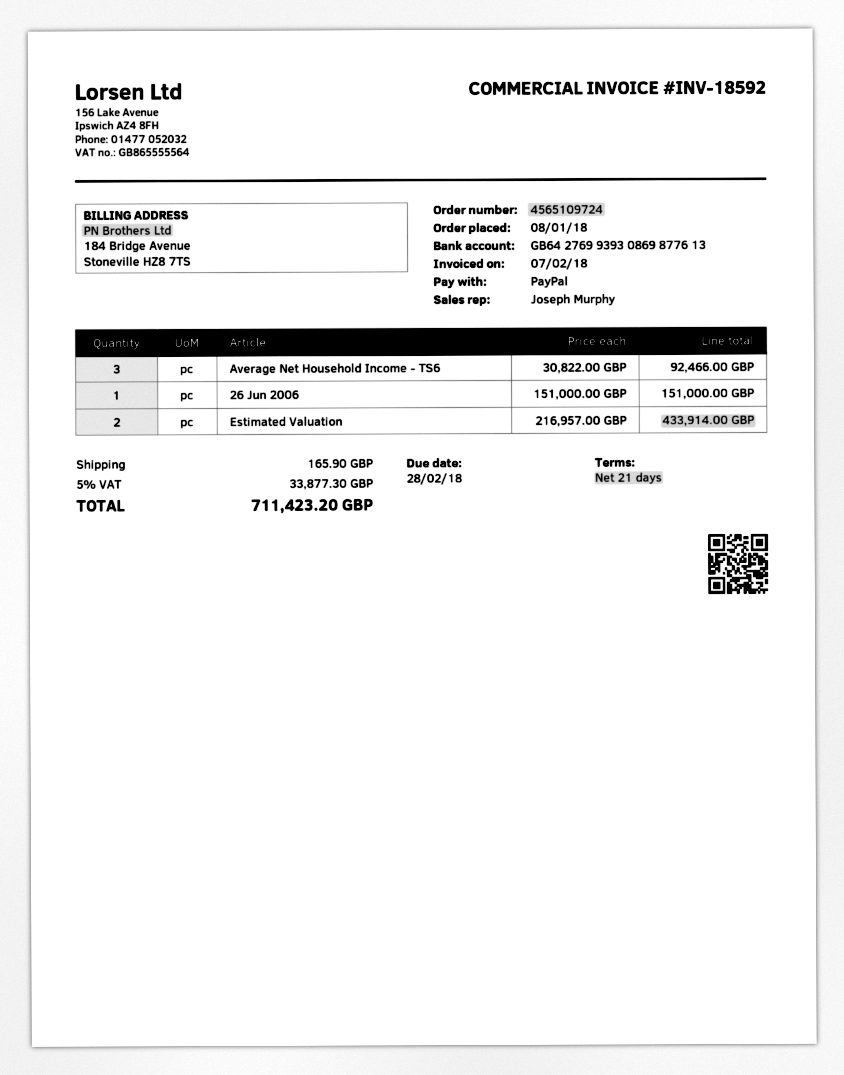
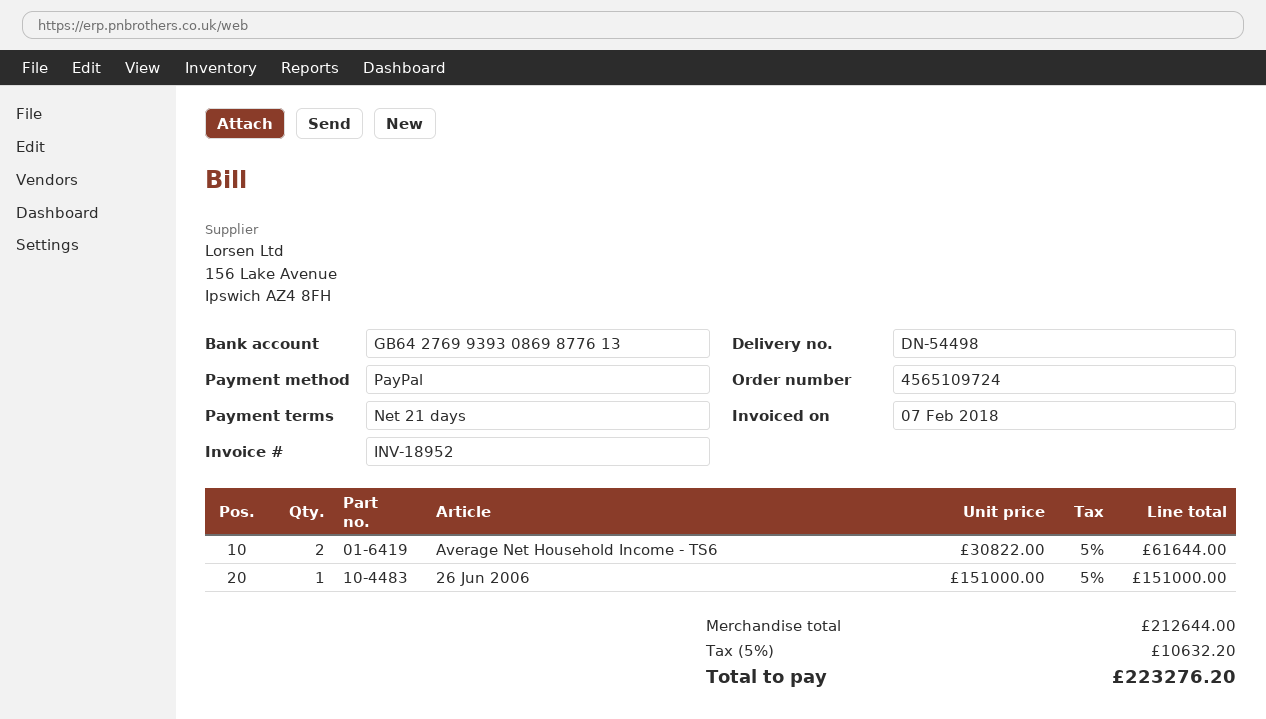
invoice number: INV-18592 -> INV-18952
Average Net Household Income - TS6: 3 x 30822.00 = 92466.00 -> 2 x 30822.00 = 61644.00
Estimated Valuation: 2 x 216957.00 = 433914.00 -> none
shipping: 165.90 -> none
tax: 5% = 33877.30 -> 5% = 10632.20
total: 711423.20 -> 223276.20

